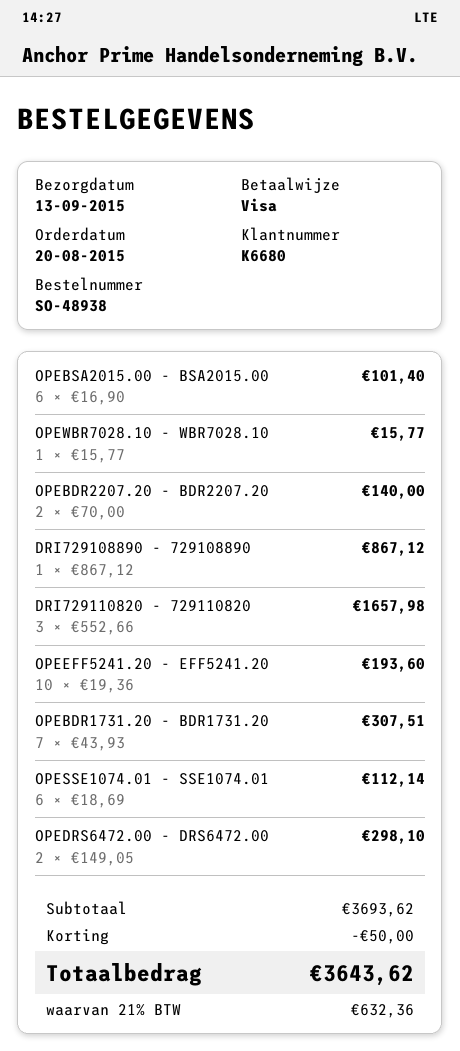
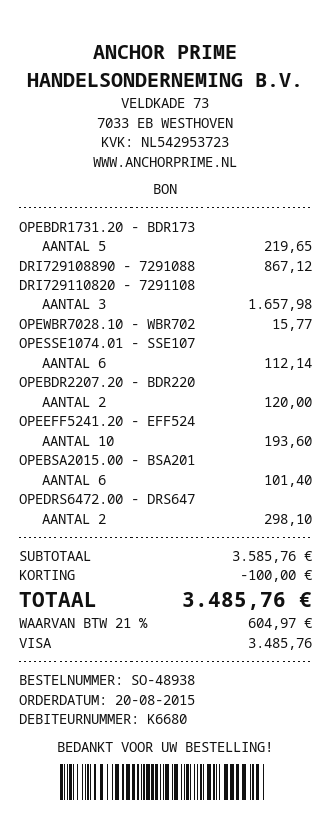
OPEBDR2207.20 - BDR2207.20: 2 for 140.00 -> 2 for 120.00
OPEBDR1731.20 - BDR1731.20: 7 for 307.51 -> 5 for 219.65
subtotal: 3693.62 -> 3585.76
discount: 50.00 -> 100.00
tax: 21% = 632.36 -> 21% = 604.97
total: 3643.62 -> 3485.76

